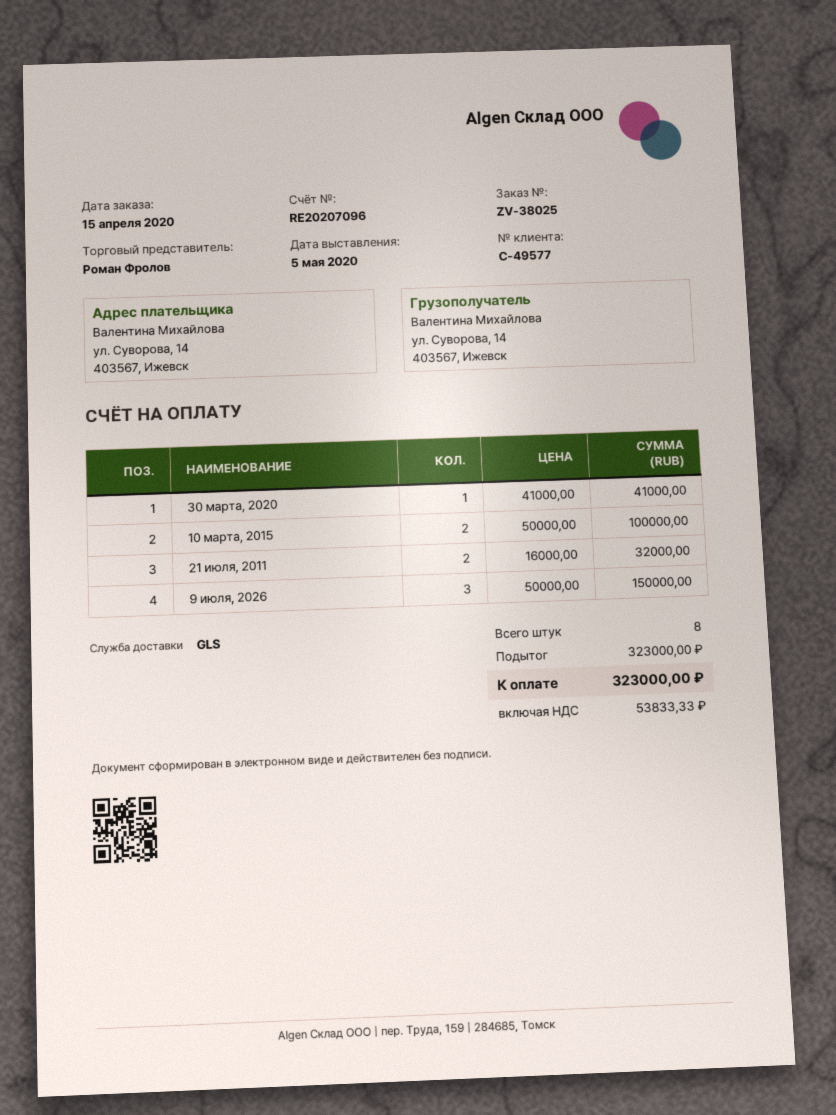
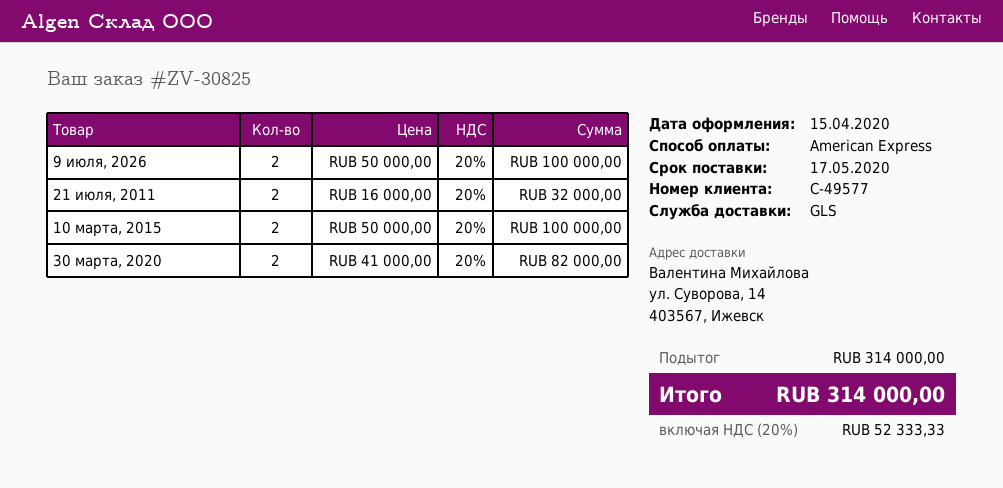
order number: ZV-38025 -> ZV-30825
30 марта, 2020: 1 x 41000.00 = 41000.00 -> 2 x 41000.00 = 82000.00
9 июля, 2026: 3 x 50000.00 = 150000.00 -> 2 x 50000.00 = 100000.00
subtotal: 323000.00 -> 314000.00
tax: 53833.33 -> 52333.33
total: 323000.00 -> 314000.00

